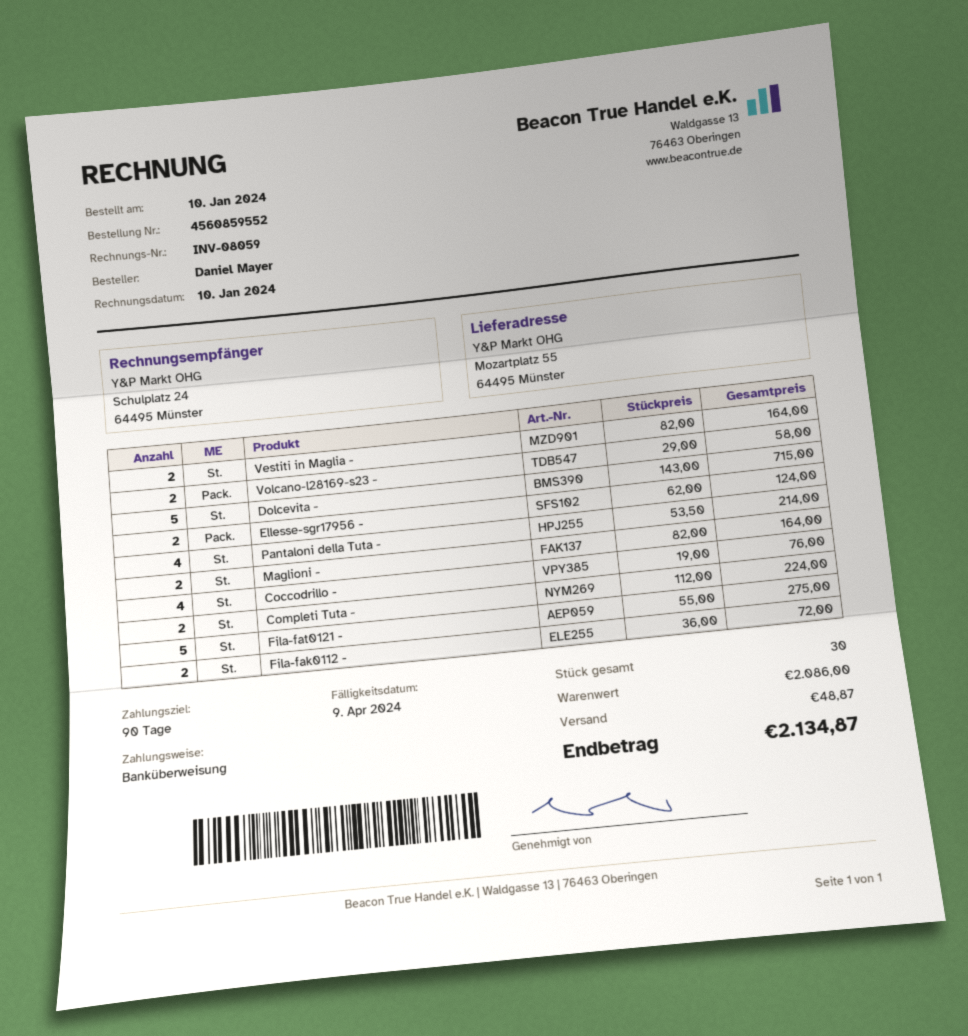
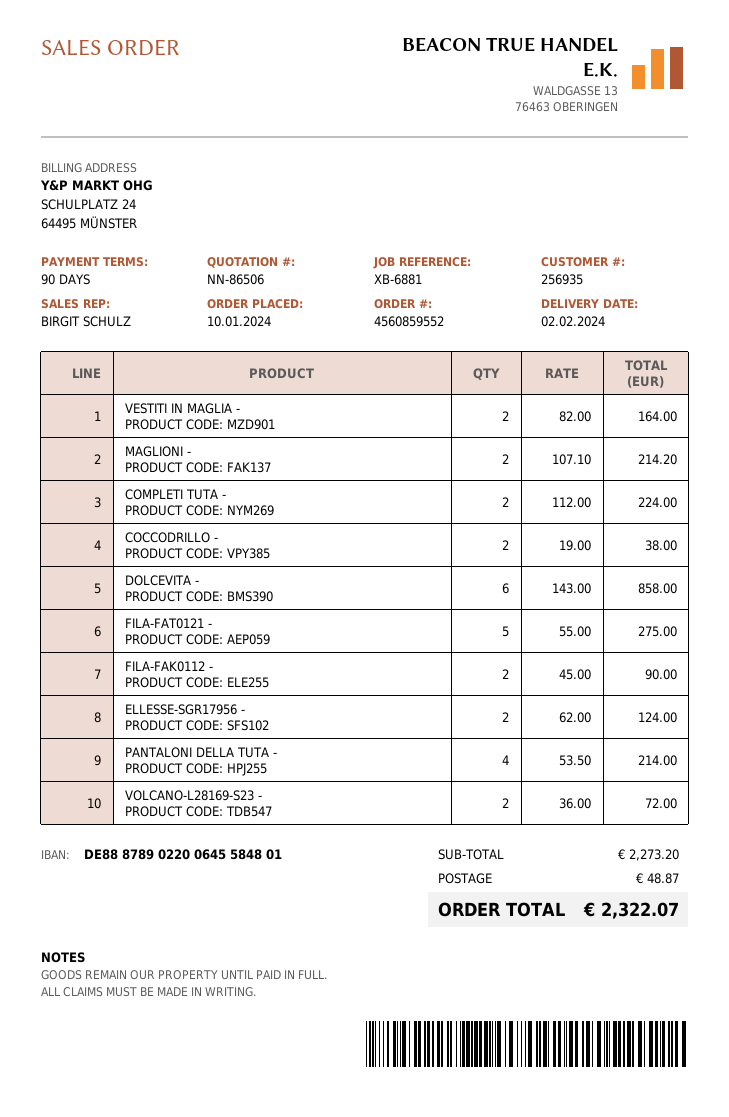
Volcano-l28169-s23 -: 2 x 29.00 = 58.00 -> 2 x 36.00 = 72.00
Dolcevita -: 5 x 143.00 = 715.00 -> 6 x 143.00 = 858.00
Maglioni -: 2 x 82.00 = 164.00 -> 2 x 107.10 = 214.20
Coccodrillo -: 4 x 19.00 = 76.00 -> 2 x 19.00 = 38.00
Fila-fak0112 -: 2 x 36.00 = 72.00 -> 2 x 45.00 = 90.00
subtotal: 2086.00 -> 2273.20
total: 2134.87 -> 2322.07

